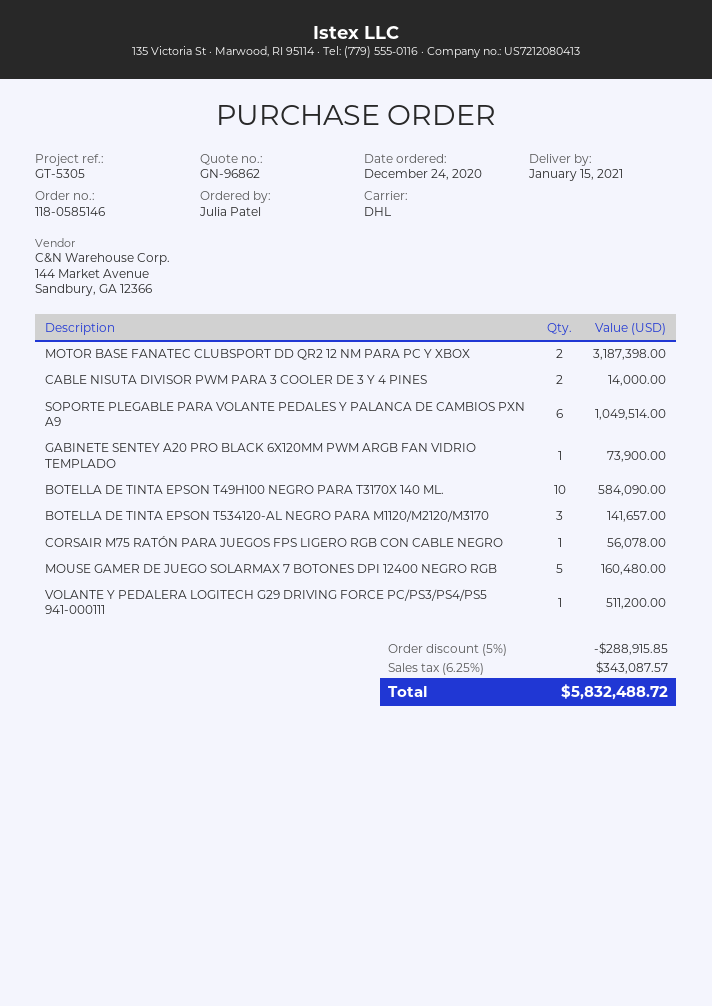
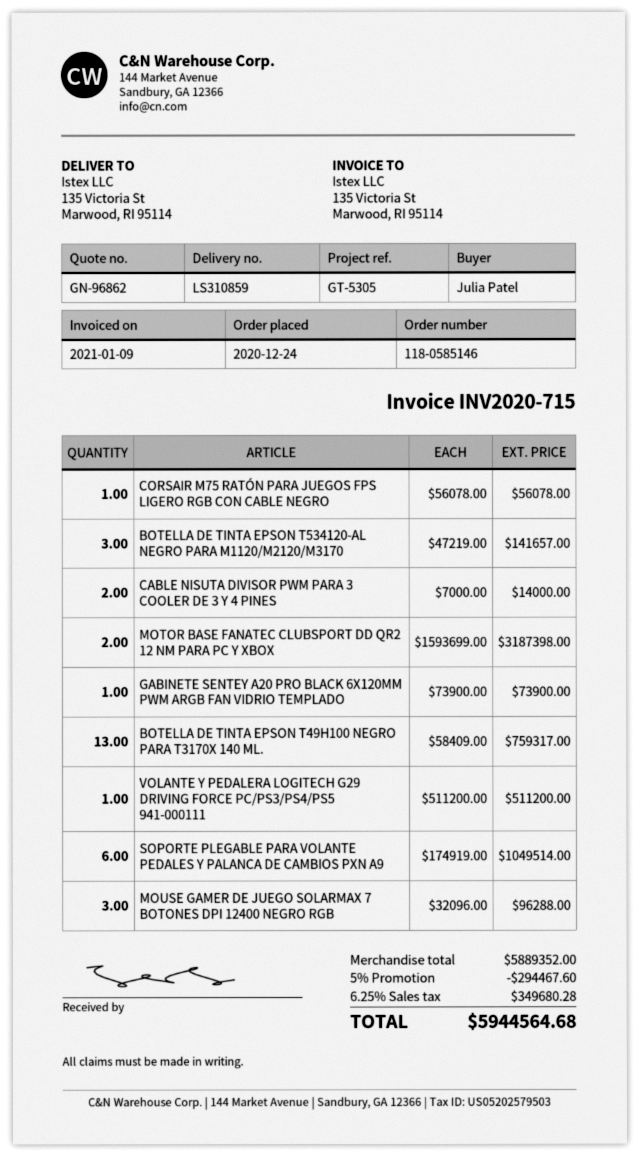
BOTELLA DE TINTA EPSON T49H100 NEGRO PARA T3170X 140 ML.: 10 for 584090.00 -> 13 for 759317.00
MOUSE GAMER DE JUEGO SOLARMAX 7 BOTONES DPI 12400 NEGRO RGB: 5 for 160480.00 -> 3 for 96288.00
discount: 5% = 288915.85 -> 5% = 294467.60
tax: 6.25% = 343087.57 -> 6.25% = 349680.28
total: 5832488.72 -> 5944564.68

